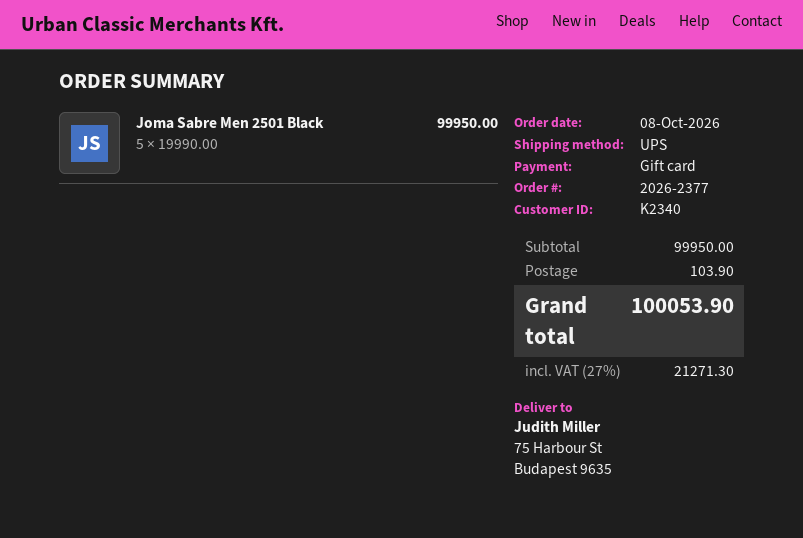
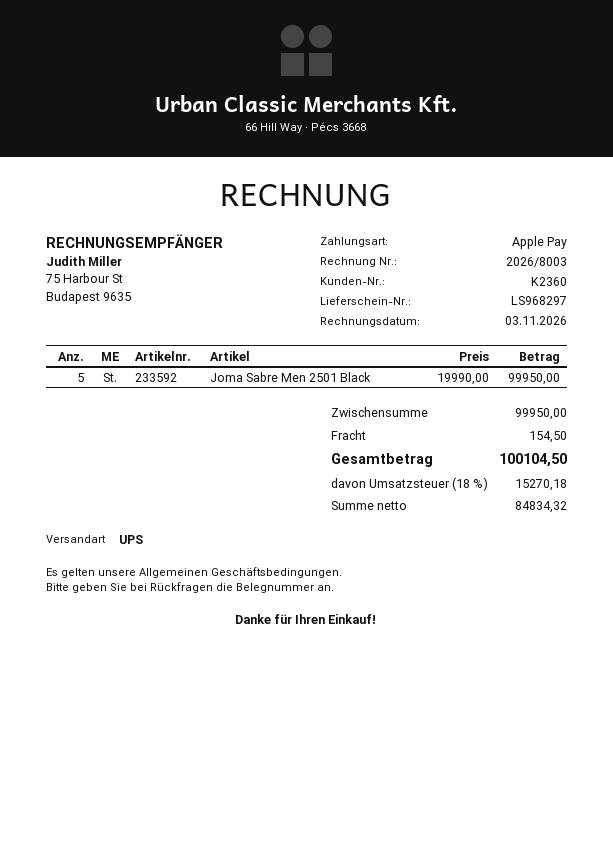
customer number: K2340 -> K2360
payment method: gift card -> Apple Pay
shipping: 103.90 -> 154.50
tax: 27% = 21271.30 -> 18% = 15270.18
total: 100053.90 -> 100104.50

